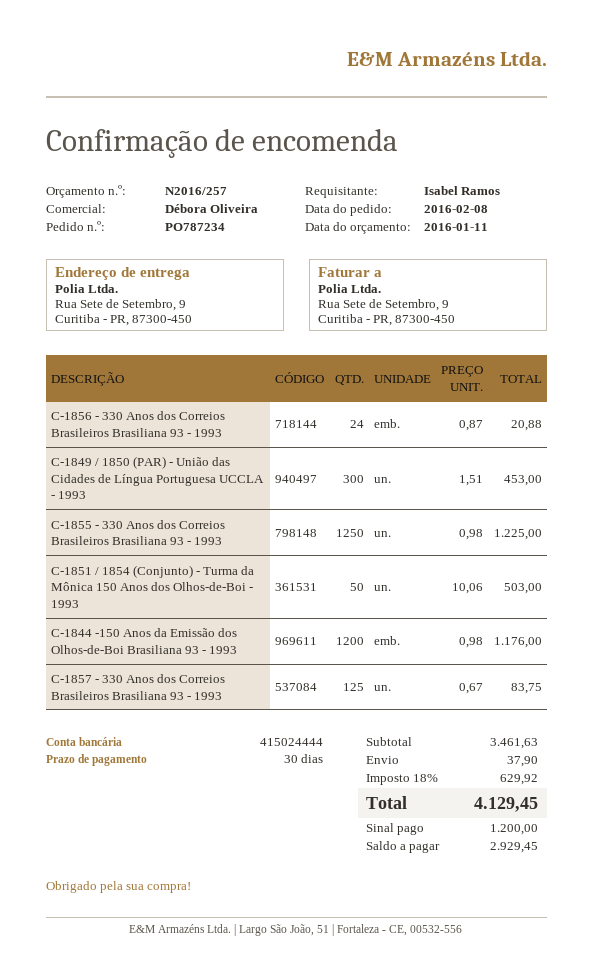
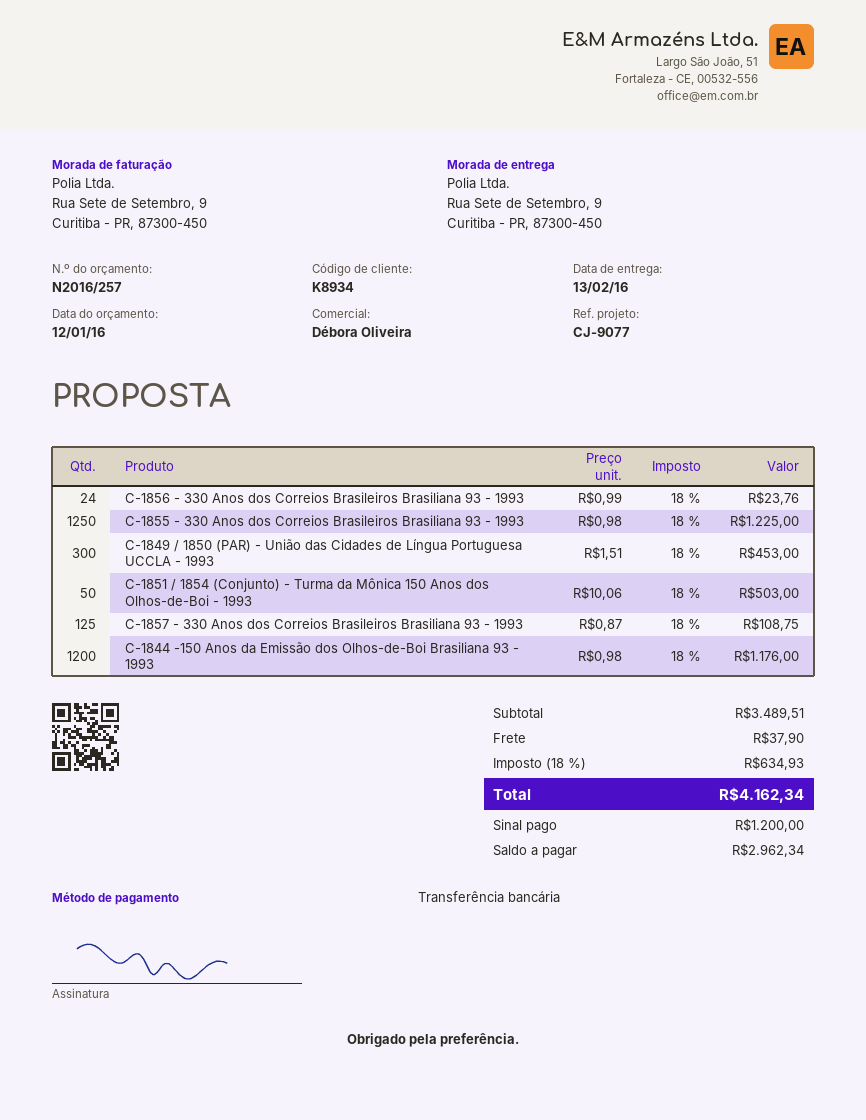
quote date: 2016-01-11 -> 2016-01-12
C-1856 - 330 Anos dos Correios Brasileiros Brasiliana 93 - 1993: 24 x 0.87 = 20.88 -> 24 x 0.99 = 23.76
C-1857 - 330 Anos dos Correios Brasileiros Brasiliana 93 - 1993: 125 x 0.67 = 83.75 -> 125 x 0.87 = 108.75
subtotal: 3461.63 -> 3489.51
tax: 18% = 629.92 -> 18% = 634.93
total: 4129.45 -> 4162.34
balance: 2929.45 -> 2962.34

